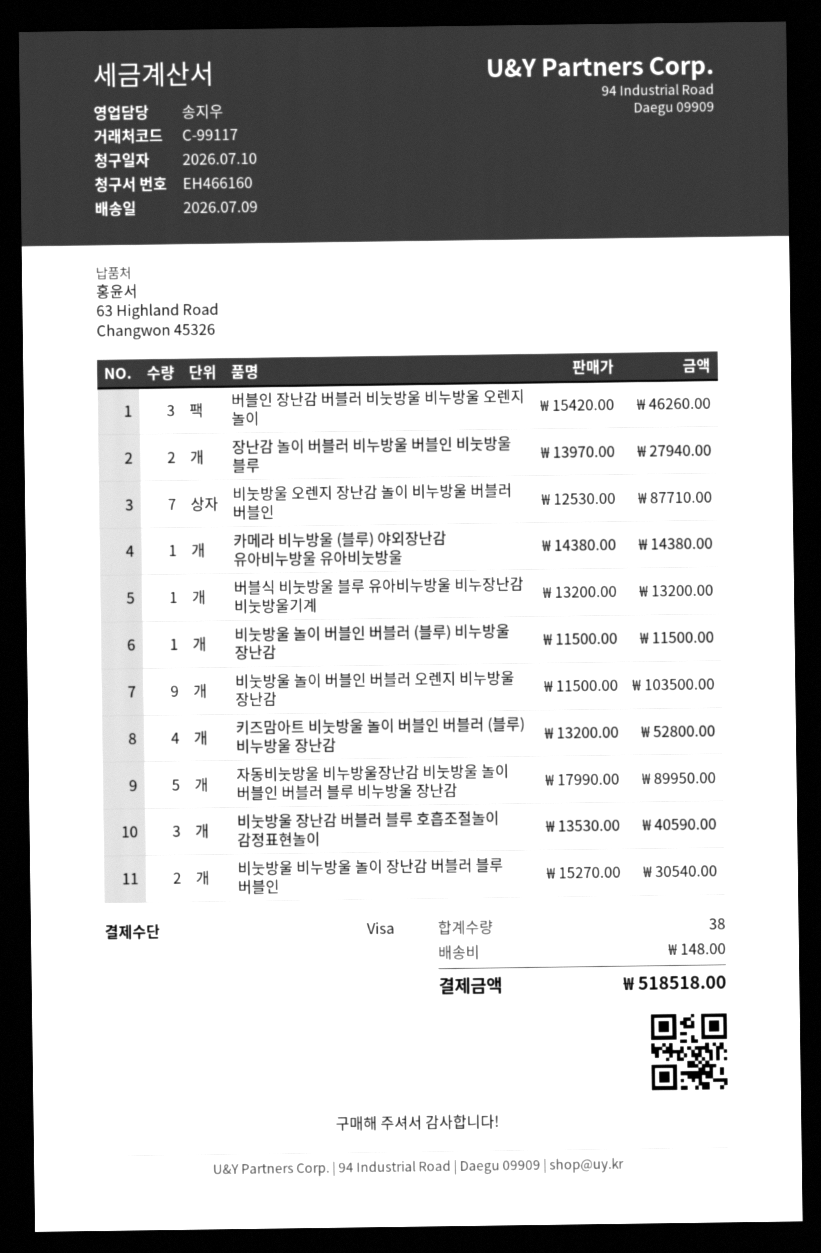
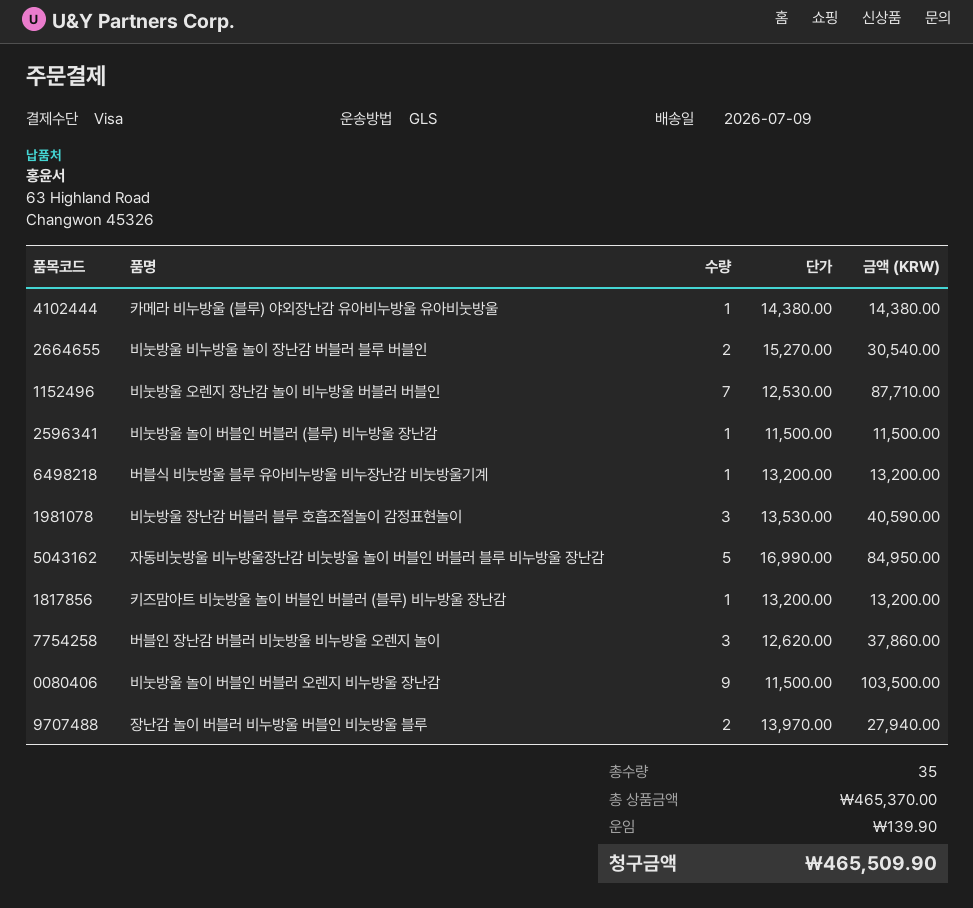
버블인 장난감 버블러 비눗방울 비누방울 오렌지 놀이: 3 x 15420.00 = 46260.00 -> 3 x 12620.00 = 37860.00
키즈맘아트 비눗방울 놀이 버블인 버블러 (블루) 비누방울 장난감: 4 x 13200.00 = 52800.00 -> 1 x 13200.00 = 13200.00
자동비눗방울 비누방울장난감 비눗방울 놀이 버블인 버블러 블루 비누방울 장난감: 5 x 17990.00 = 89950.00 -> 5 x 16990.00 = 84950.00
total quantity: 38 -> 35
shipping: 148.00 -> 139.90
total: 518518.00 -> 465509.90

